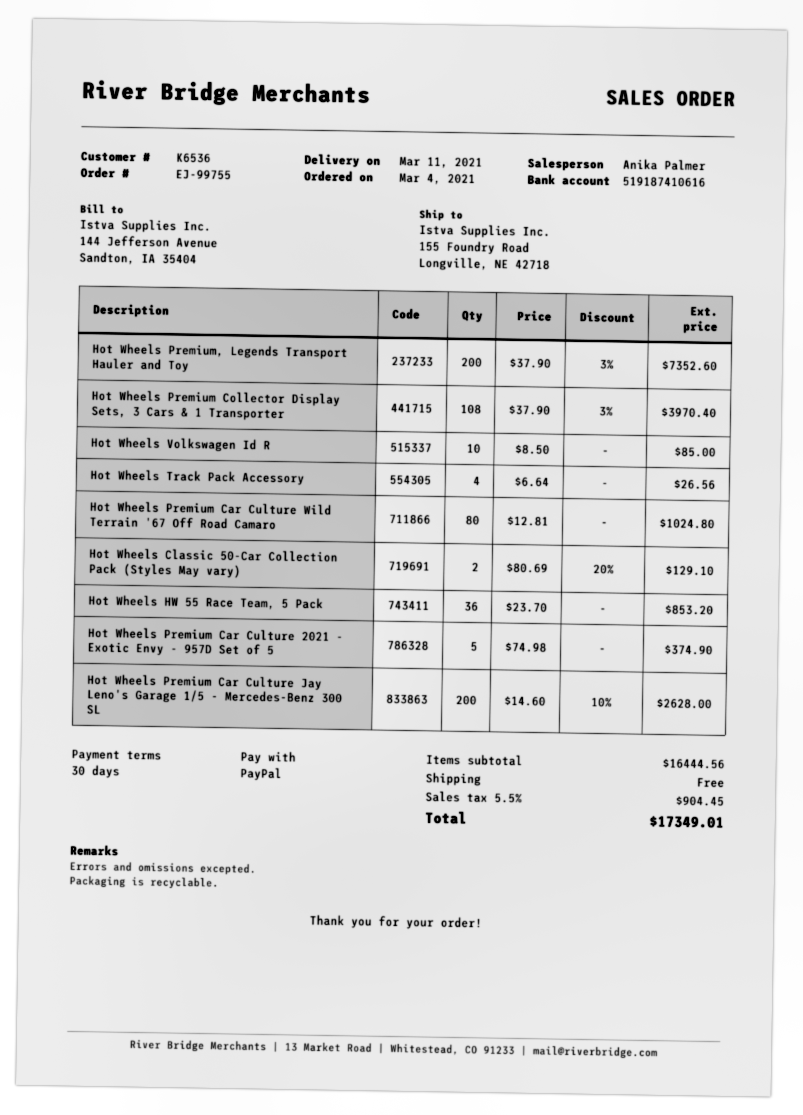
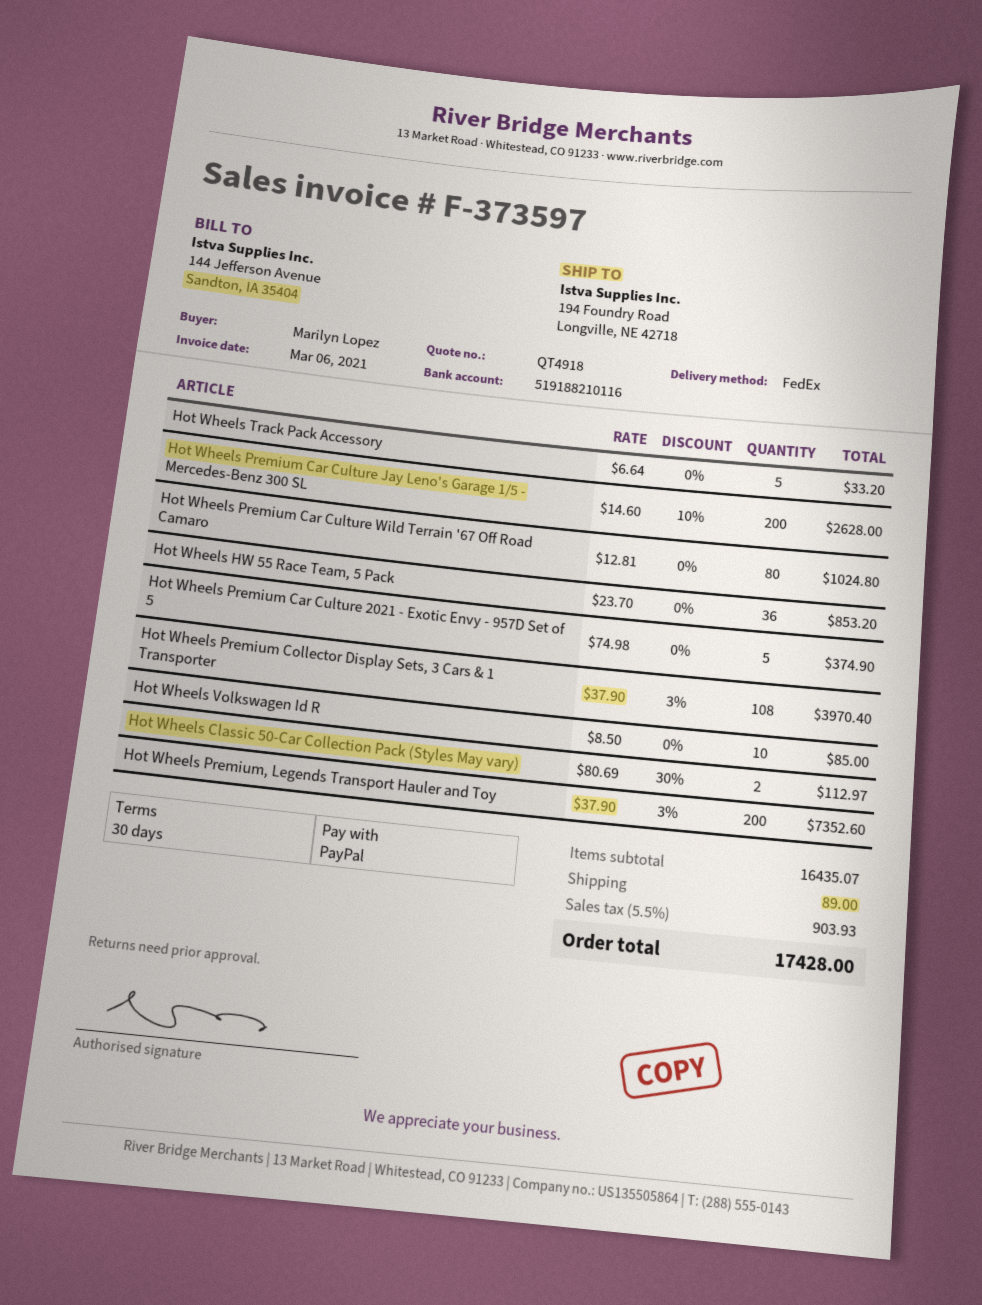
bank account: 519187410616 -> 519188210116
ship to: 155 Foundry Road, Longville, NE 42718 -> 194 Foundry Road, Longville, NE 42718
Hot Wheels Track Pack Accessory: 4 x 6.64 = 26.56 -> 5 x 6.64 = 33.20
Hot Wheels Classic 50-Car Collection Pack (Styles May vary): 2 x 80.69 - 20% = 129.10 -> 2 x 80.69 - 30% = 112.97
subtotal: 16444.56 -> 16435.07
shipping: 0.00 -> 89.00
tax: 5.5% = 904.45 -> 5.5% = 903.93
total: 17349.01 -> 17428.00

